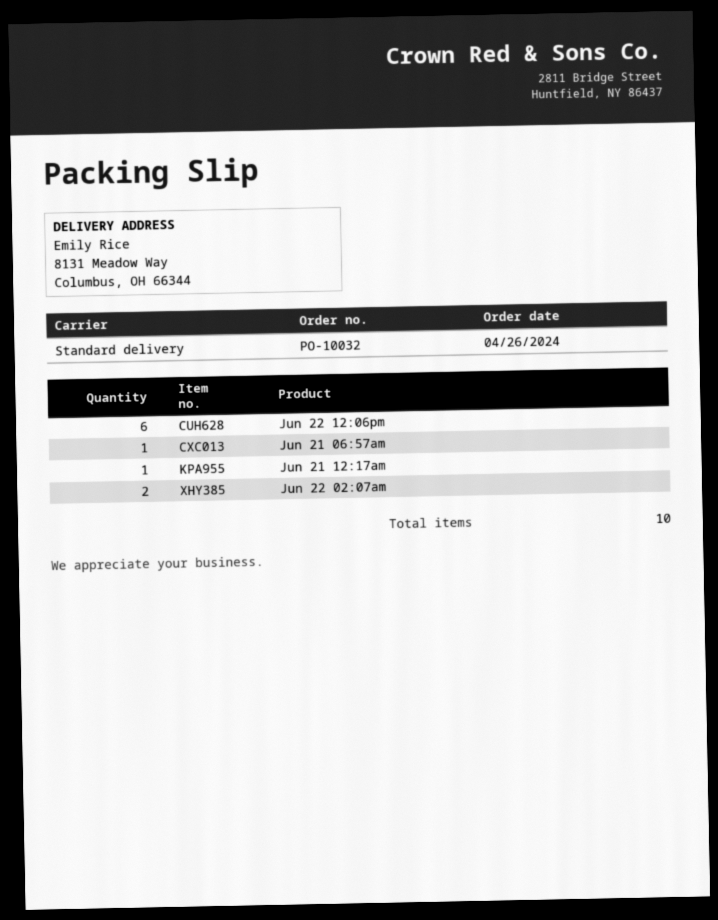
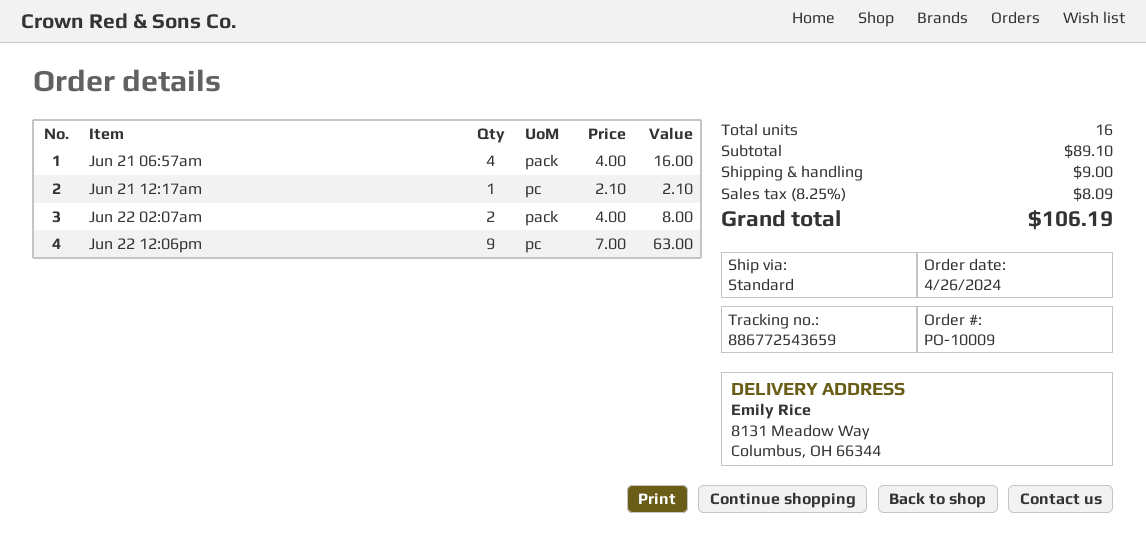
order number: PO-10032 -> PO-10009
Jun 22 12:06pm: 6 -> 9
Jun 21 06:57am: 1 -> 4
total quantity: 10 -> 16

